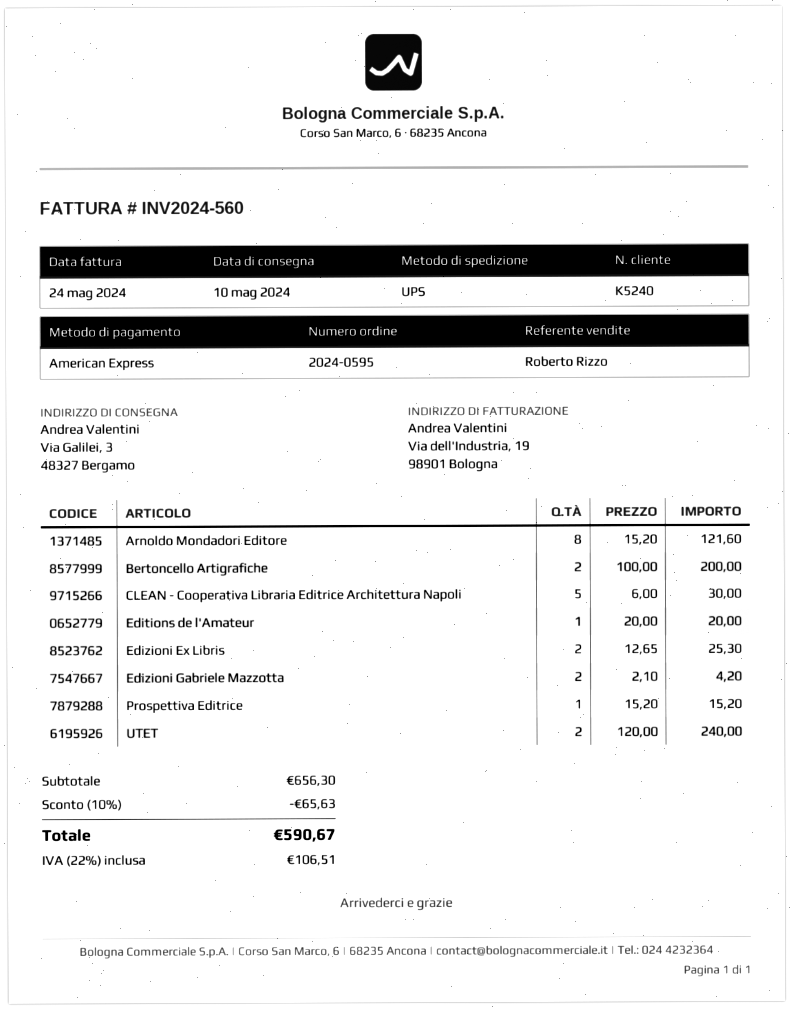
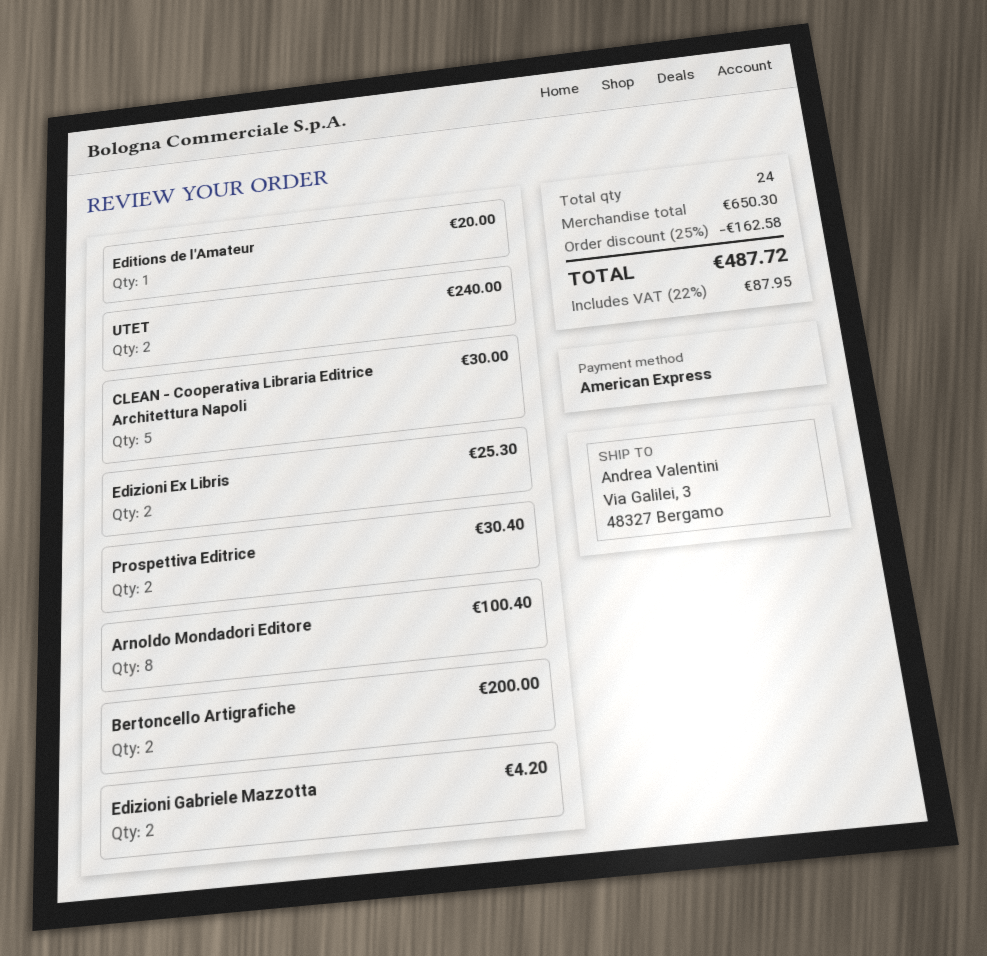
Arnoldo Mondadori Editore: 8 for 121.60 -> 8 for 100.40
Prospettiva Editrice: 1 for 15.20 -> 2 for 30.40
subtotal: 656.30 -> 650.30
discount: 10% = 65.63 -> 25% = 162.58
tax: 22% = 106.51 -> 22% = 87.95
total: 590.67 -> 487.72

